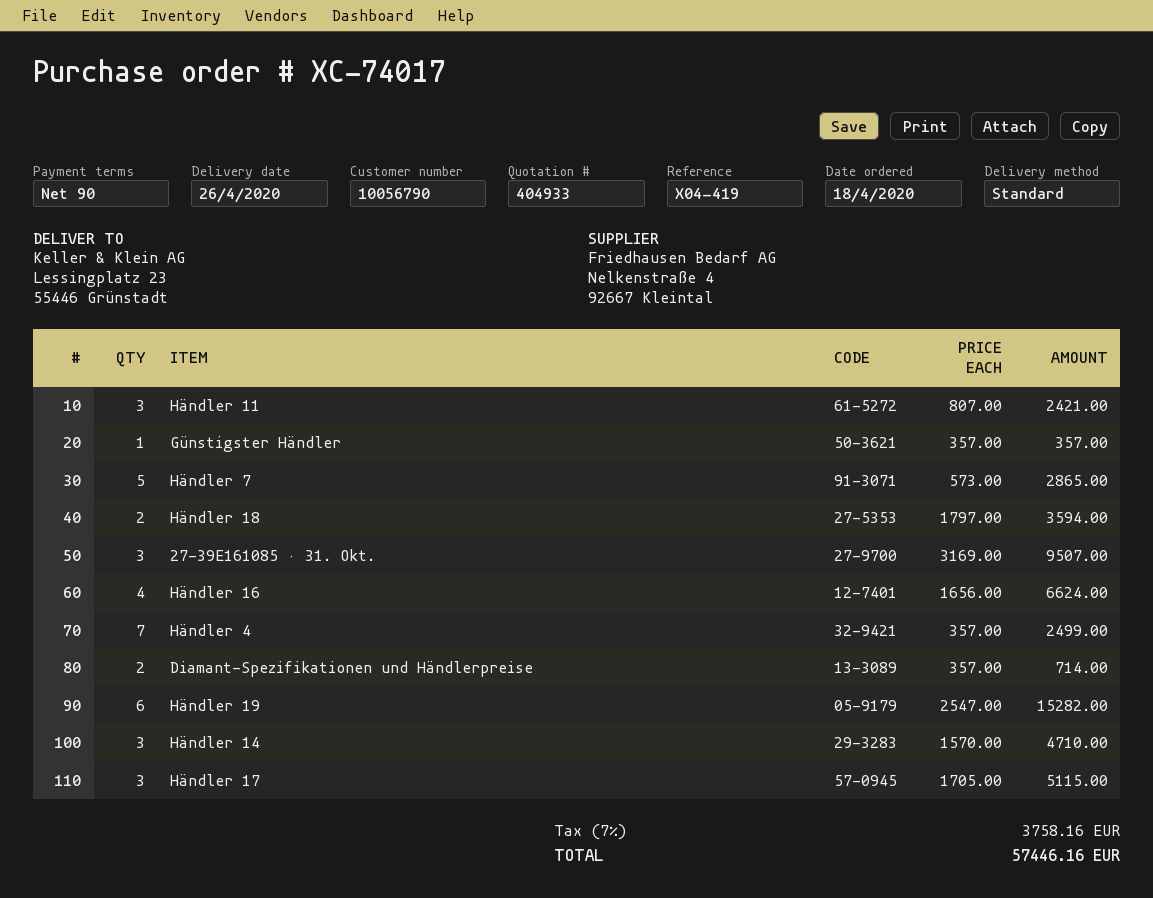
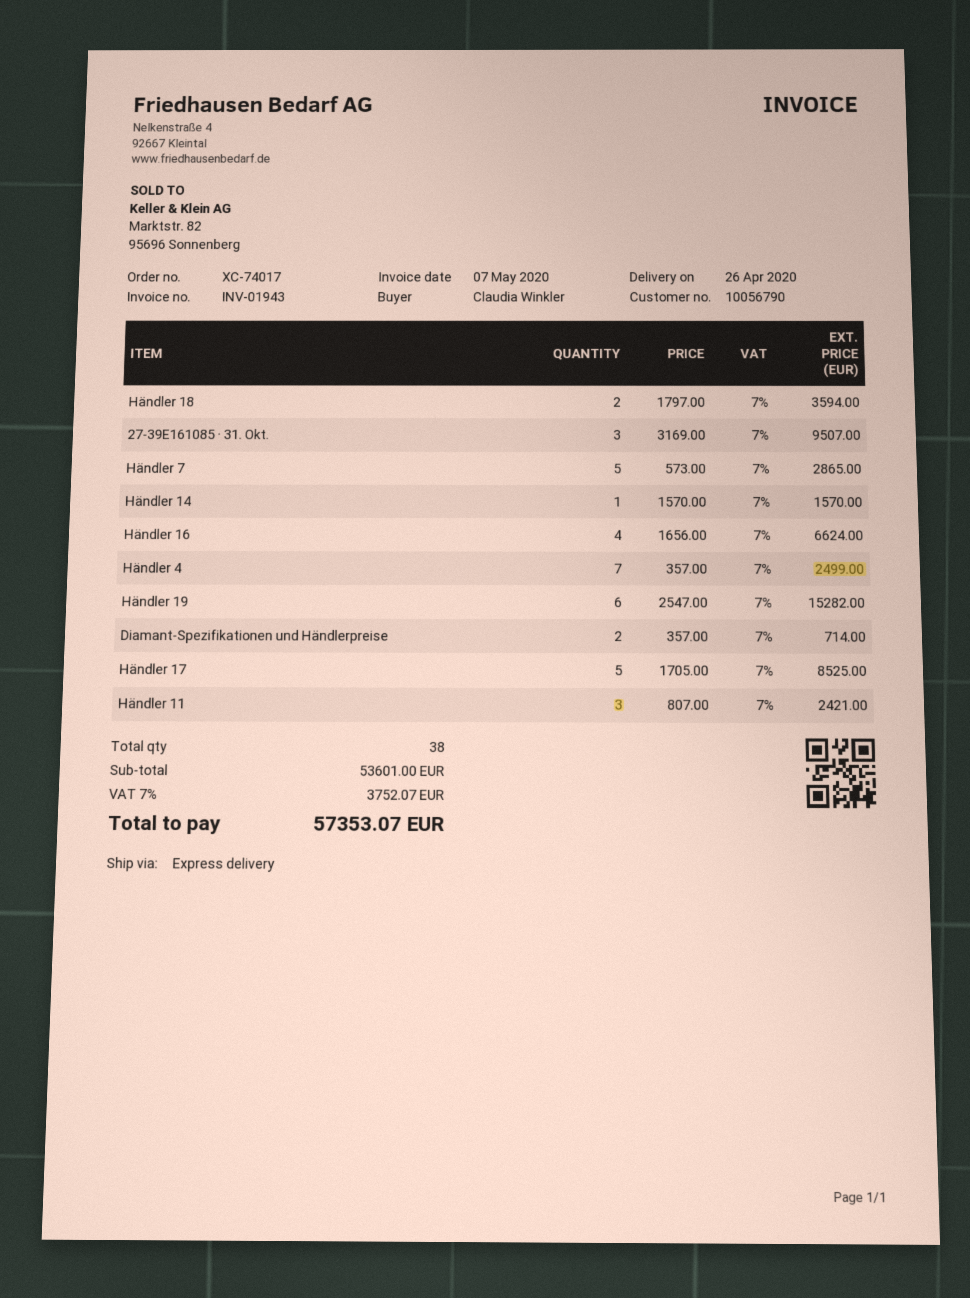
shipping method: standard -> express
Günstigster Händler: 1 x 357.00 = 357.00 -> none
Händler 14: 3 x 1570.00 = 4710.00 -> 1 x 1570.00 = 1570.00
Händler 17: 3 x 1705.00 = 5115.00 -> 5 x 1705.00 = 8525.00
tax: 7% = 3758.16 -> 7% = 3752.07
total: 57446.16 -> 57353.07

